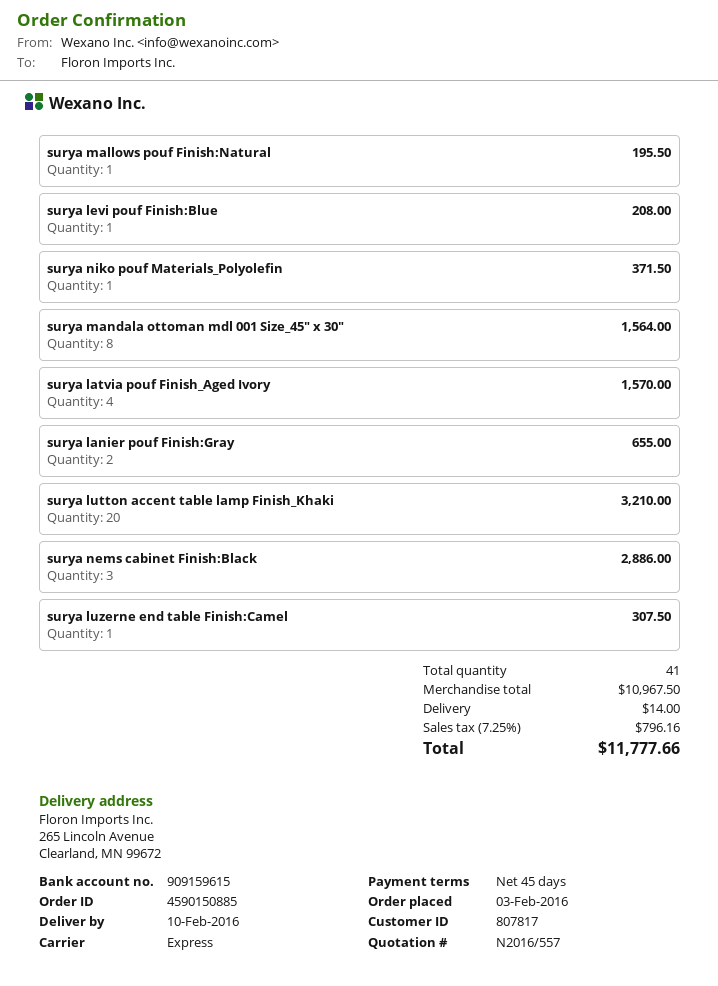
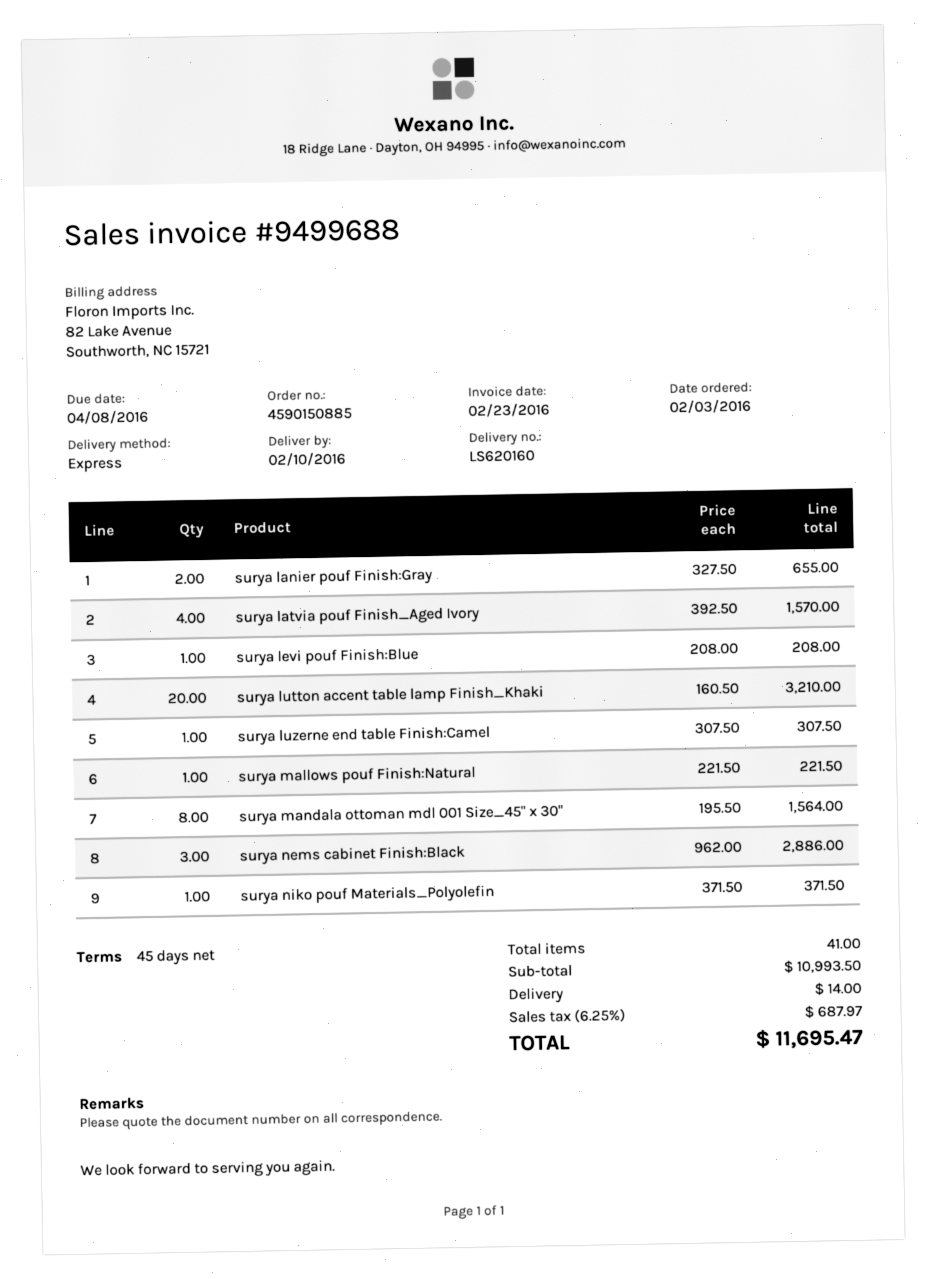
surya mallows pouf Finish:Natural: 1 for 195.50 -> 1 for 221.50
subtotal: 10967.50 -> 10993.50
tax: 7.25% = 796.16 -> 6.25% = 687.97
total: 11777.66 -> 11695.47

